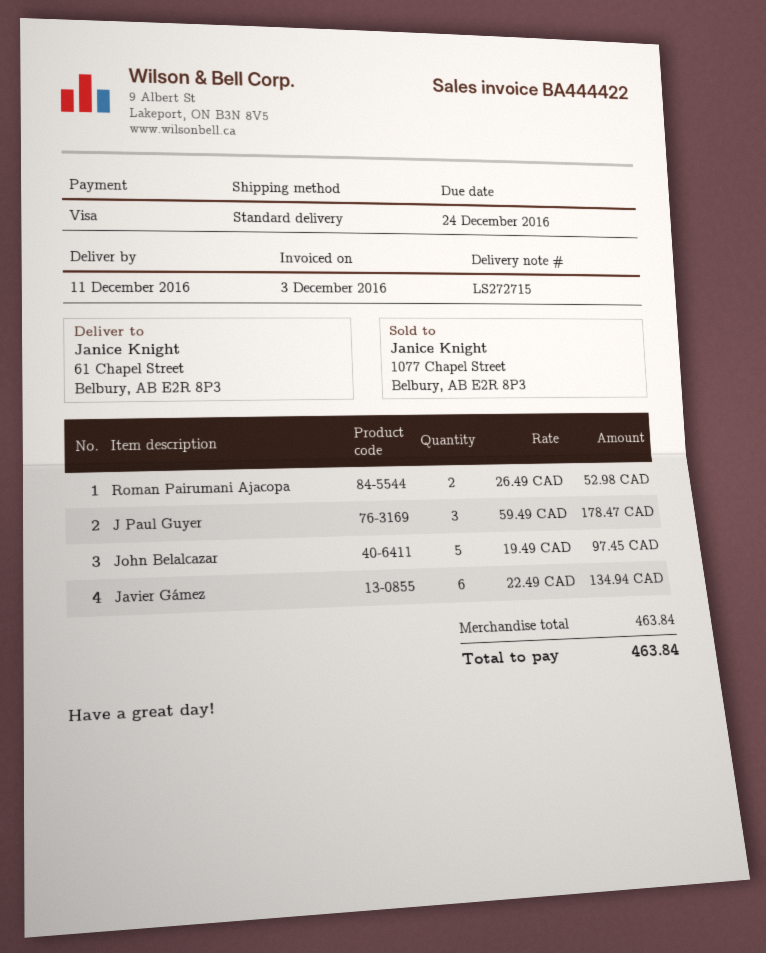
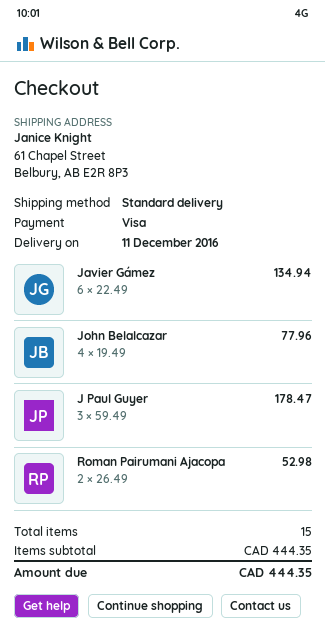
John Belalcazar: 5 x 19.49 = 97.45 -> 4 x 19.49 = 77.96
subtotal: 463.84 -> 444.35
total: 463.84 -> 444.35

